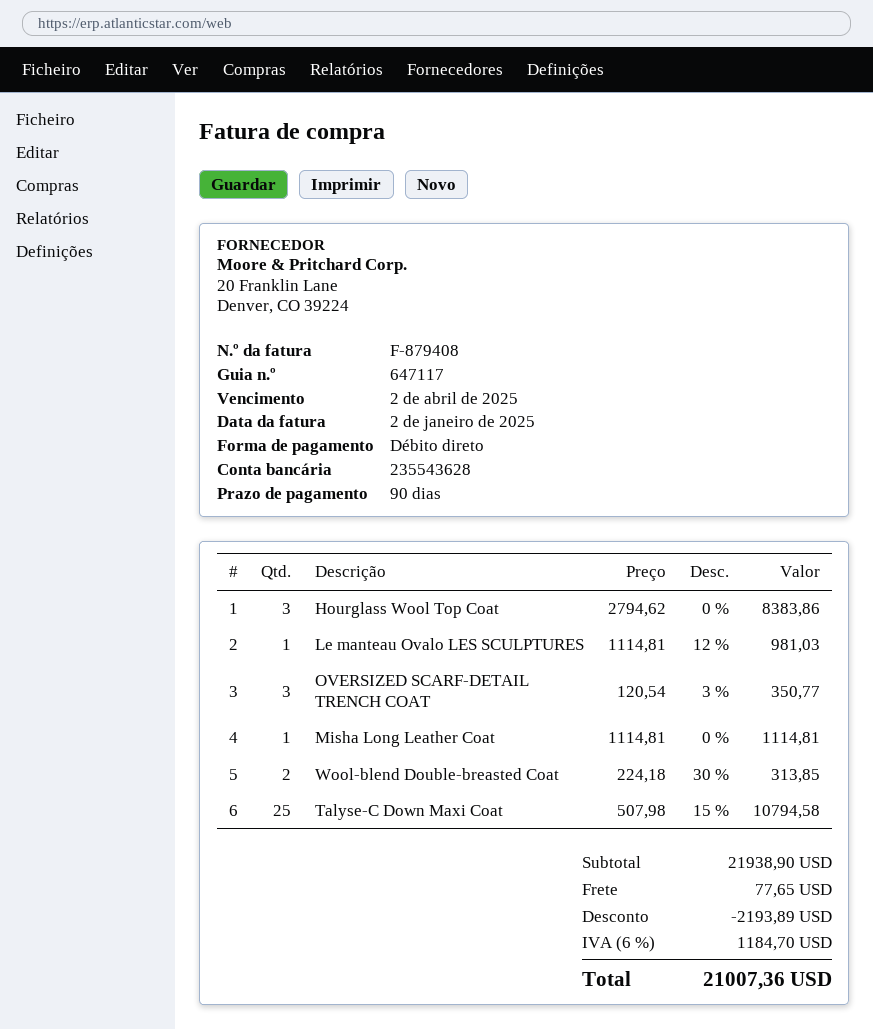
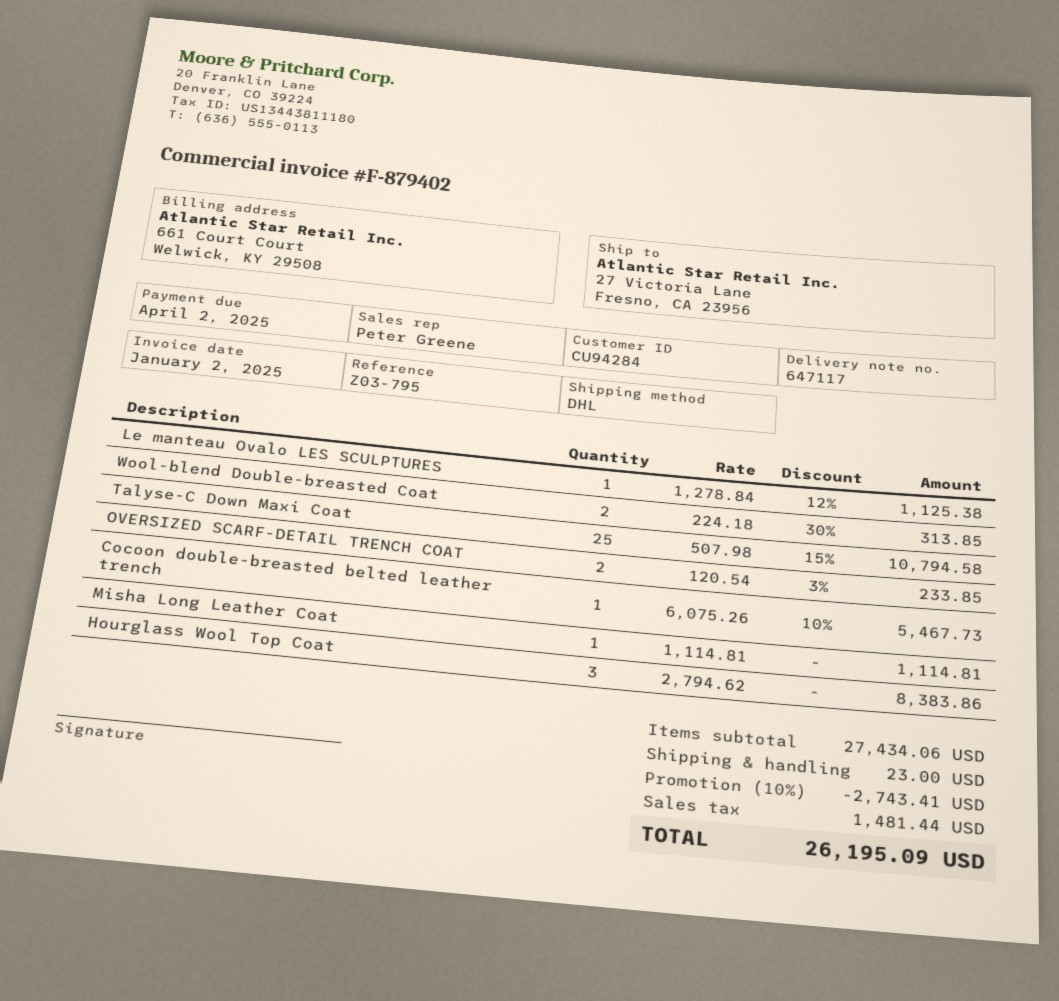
invoice number: F-879408 -> F-879402
Le manteau Ovalo LES SCULPTURES: 1 x 1114.81 - 12% = 981.03 -> 1 x 1278.84 - 12% = 1125.38
OVERSIZED SCARF-DETAIL TRENCH COAT: 3 x 120.54 - 3% = 350.77 -> 2 x 120.54 - 3% = 233.85
Cocoon double-breasted belted leather trench: none -> 1 x 6075.26 - 10% = 5467.73
subtotal: 21938.90 -> 27434.06
discount: 2193.89 -> 2743.41
shipping: 77.65 -> 23.00
tax: 1184.70 -> 1481.44
total: 21007.36 -> 26195.09

